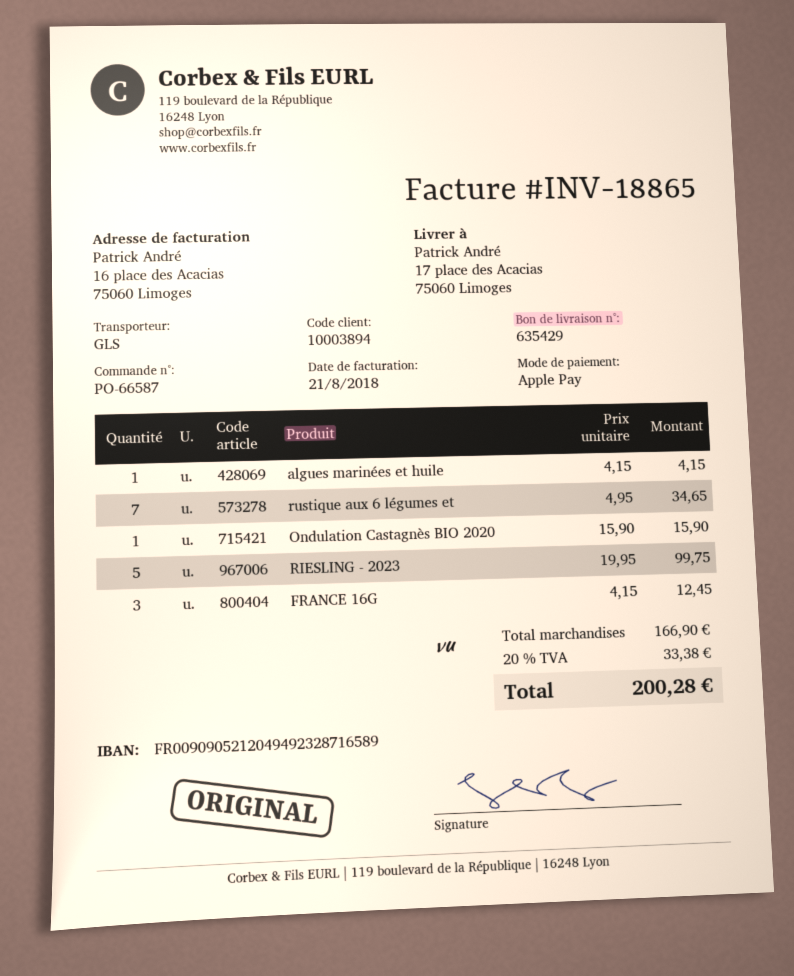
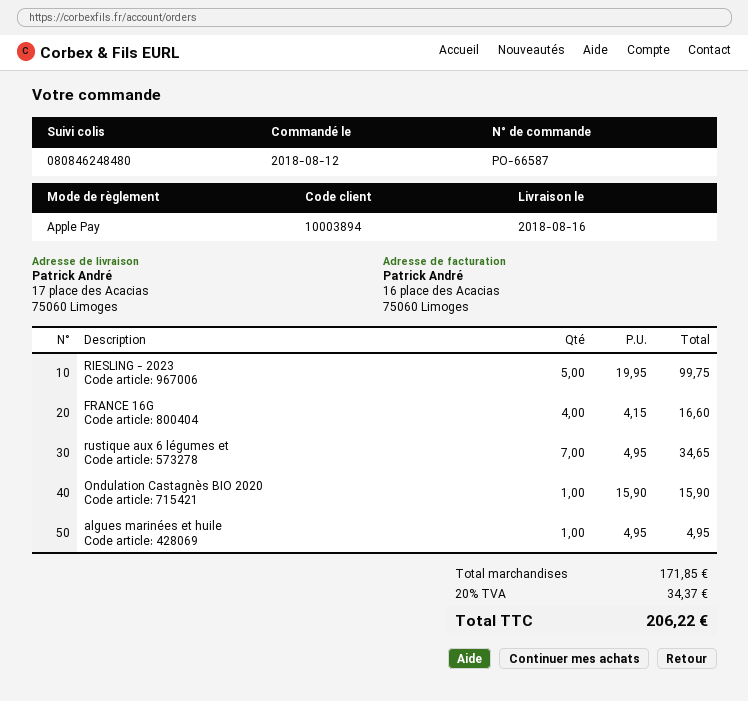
algues marinées et huile: 1 x 4.15 = 4.15 -> 1 x 4.95 = 4.95
FRANCE 16G: 3 x 4.15 = 12.45 -> 4 x 4.15 = 16.60
subtotal: 166.90 -> 171.85
tax: 20% = 33.38 -> 20% = 34.37
total: 200.28 -> 206.22

